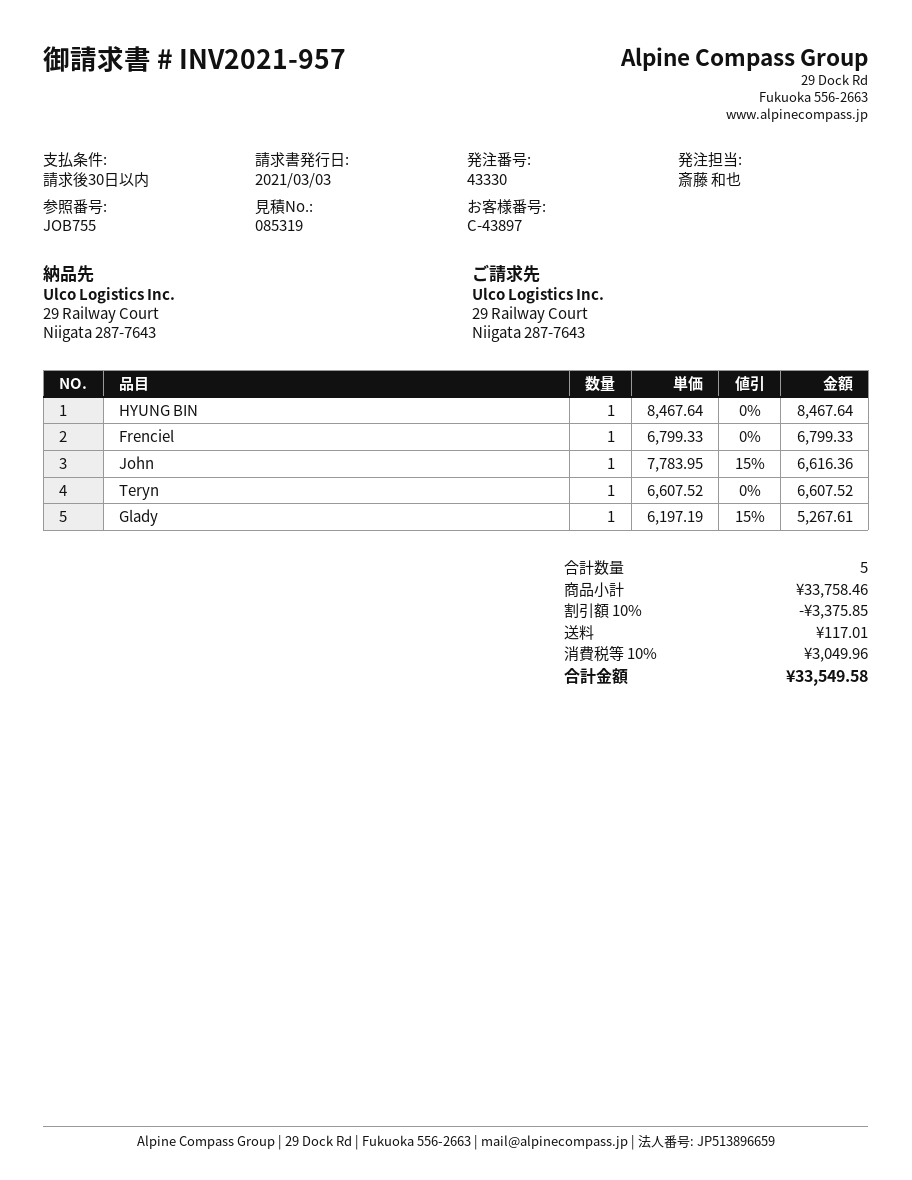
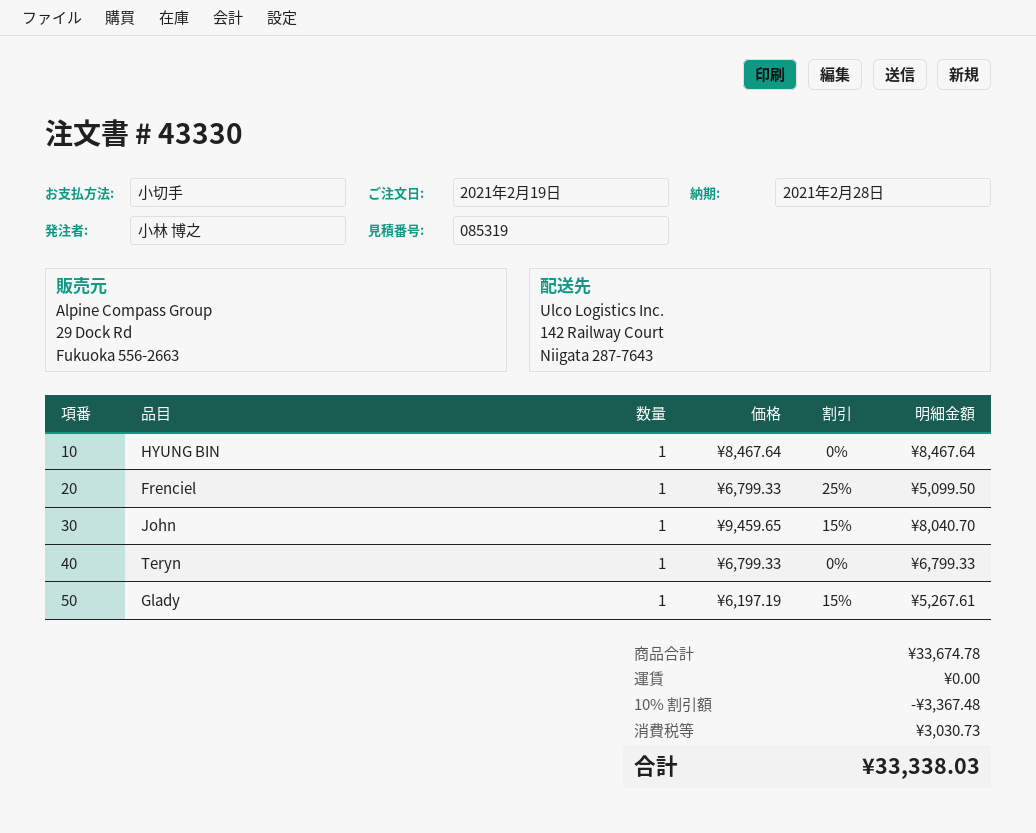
ordered by: 斎藤 和也 -> 小林 博之
ship to: 29 Railway Court, Niigata 287-7643 -> 142 Railway Court, Niigata 287-7643
Frenciel: 1 x 6799.33 = 6799.33 -> 1 x 6799.33 - 25% = 5099.50
John: 1 x 7783.95 - 15% = 6616.36 -> 1 x 9459.65 - 15% = 8040.70
Teryn: 1 x 6607.52 = 6607.52 -> 1 x 6799.33 = 6799.33
subtotal: 33758.46 -> 33674.78
discount: 10% = 3375.85 -> 10% = 3367.48
shipping: 117.01 -> 0.00
tax: 3049.96 -> 3030.73
total: 33549.58 -> 33338.03

